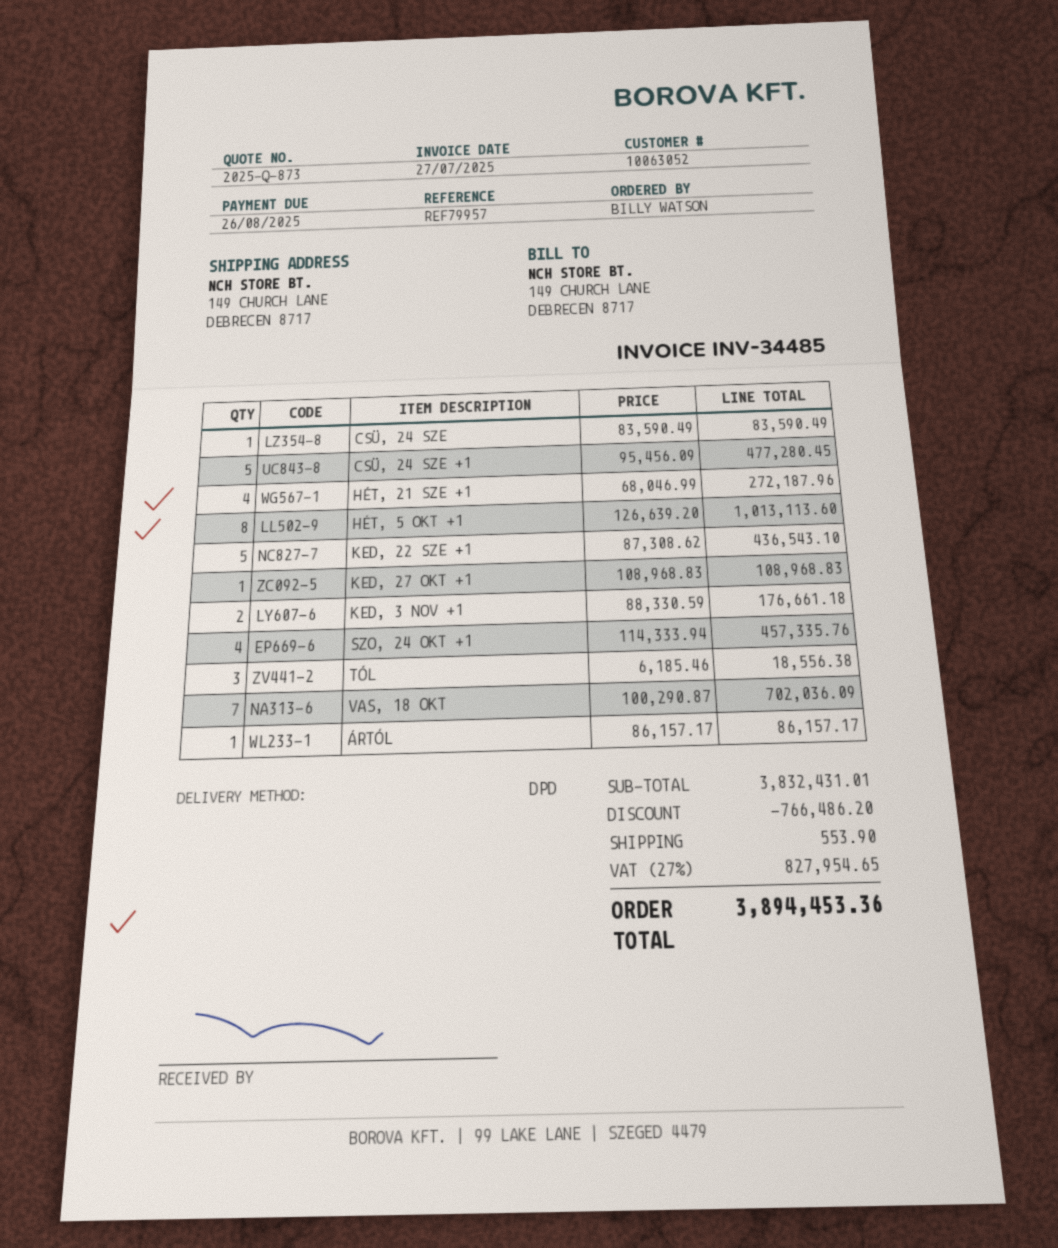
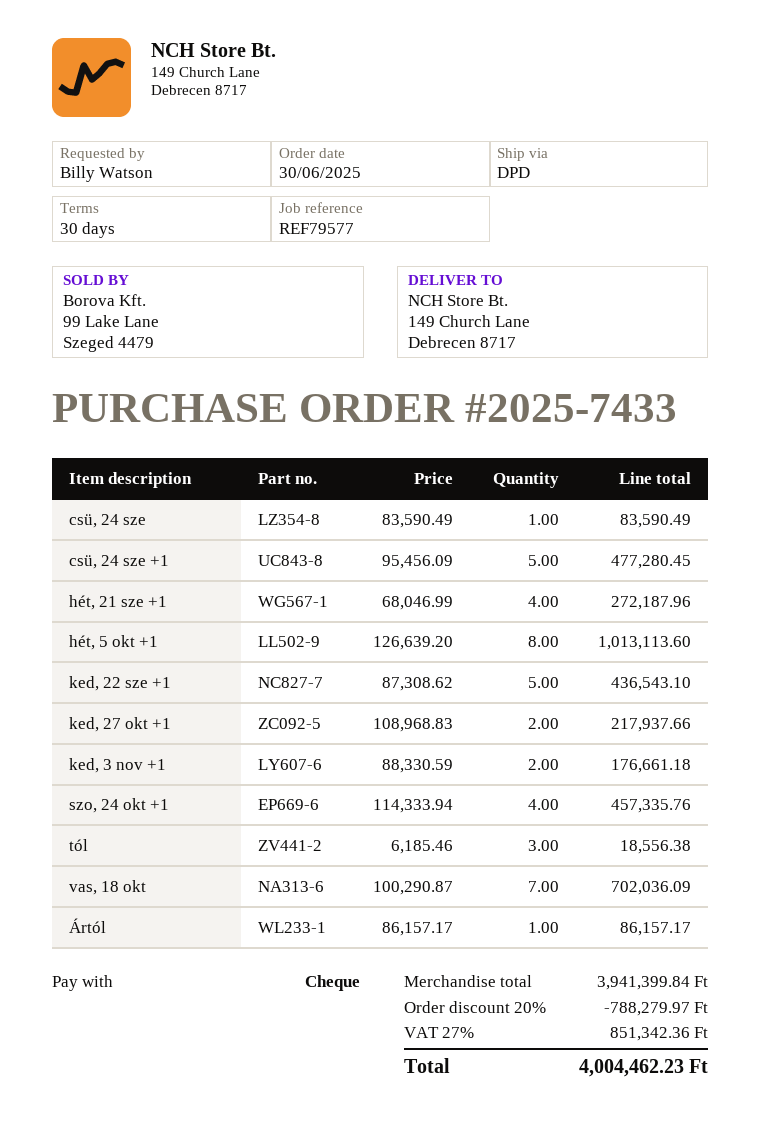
reference: REF79957 -> REF79577
KED, 27 OKT +1: 1 x 108968.83 = 108968.83 -> 2 x 108968.83 = 217937.66
subtotal: 3832431.01 -> 3941399.84
discount: 766486.20 -> 788279.97
shipping: 553.90 -> none
tax: 27% = 827954.65 -> 27% = 851342.36
total: 3894453.36 -> 4004462.23

